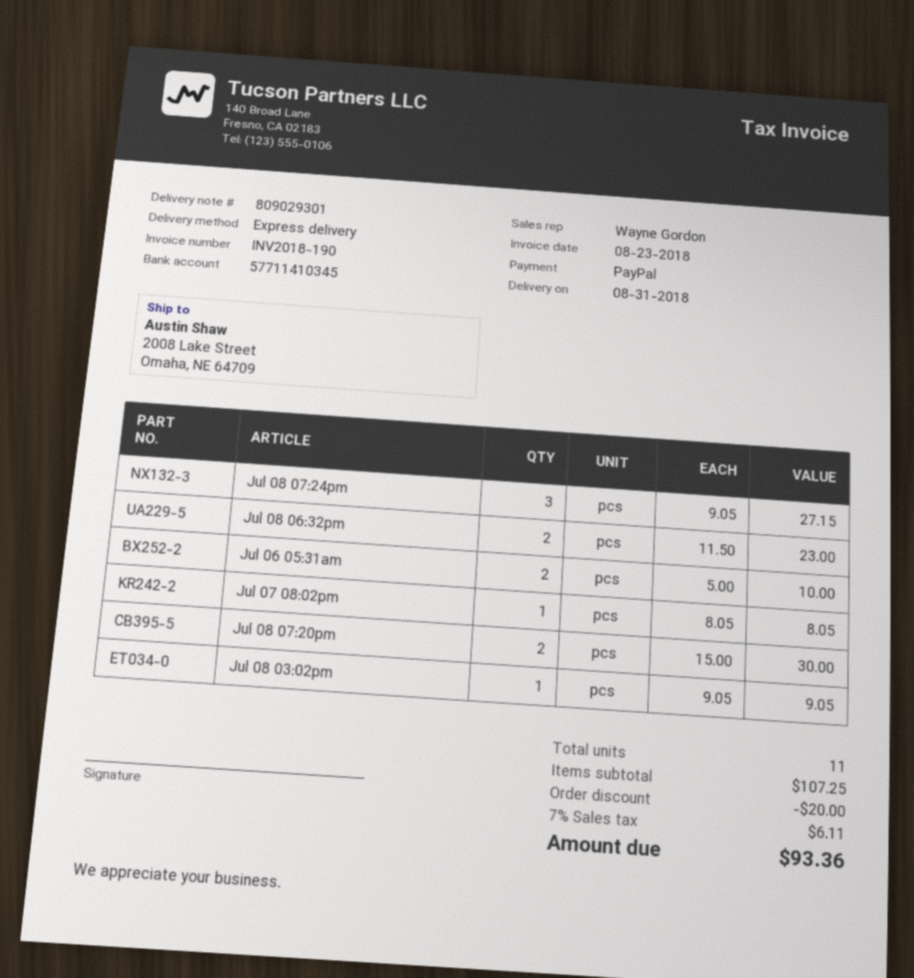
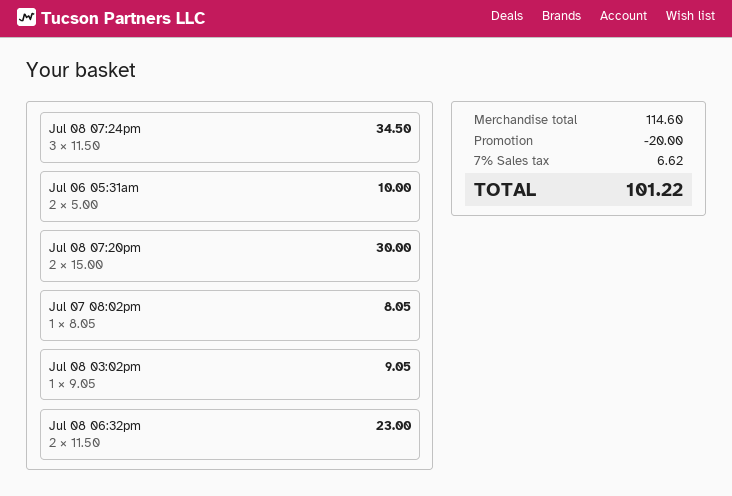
Jul 08 07:24pm: 3 x 9.05 = 27.15 -> 3 x 11.50 = 34.50
subtotal: 107.25 -> 114.60
tax: 7% = 6.11 -> 7% = 6.62
total: 93.36 -> 101.22

